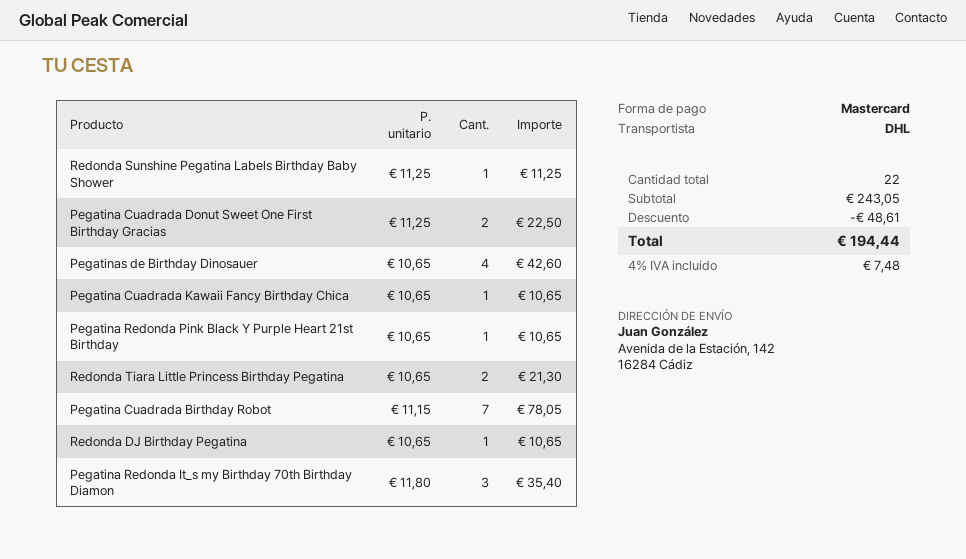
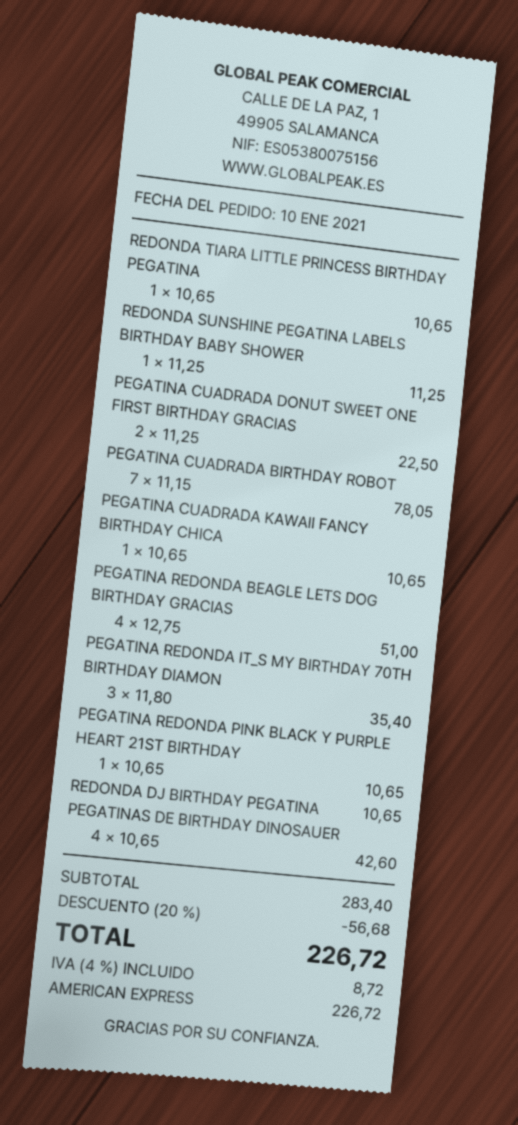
payment method: Mastercard -> American Express
Redonda Tiara Little Princess Birthday Pegatina: 2 x 10.65 = 21.30 -> 1 x 10.65 = 10.65
PEGATINA REDONDA BEAGLE LETS DOG BIRTHDAY GRACIAS: none -> 4 x 12.75 = 51.00
subtotal: 243.05 -> 283.40
discount: 48.61 -> 56.68
tax: 4% = 7.48 -> 4% = 8.72
total: 194.44 -> 226.72

